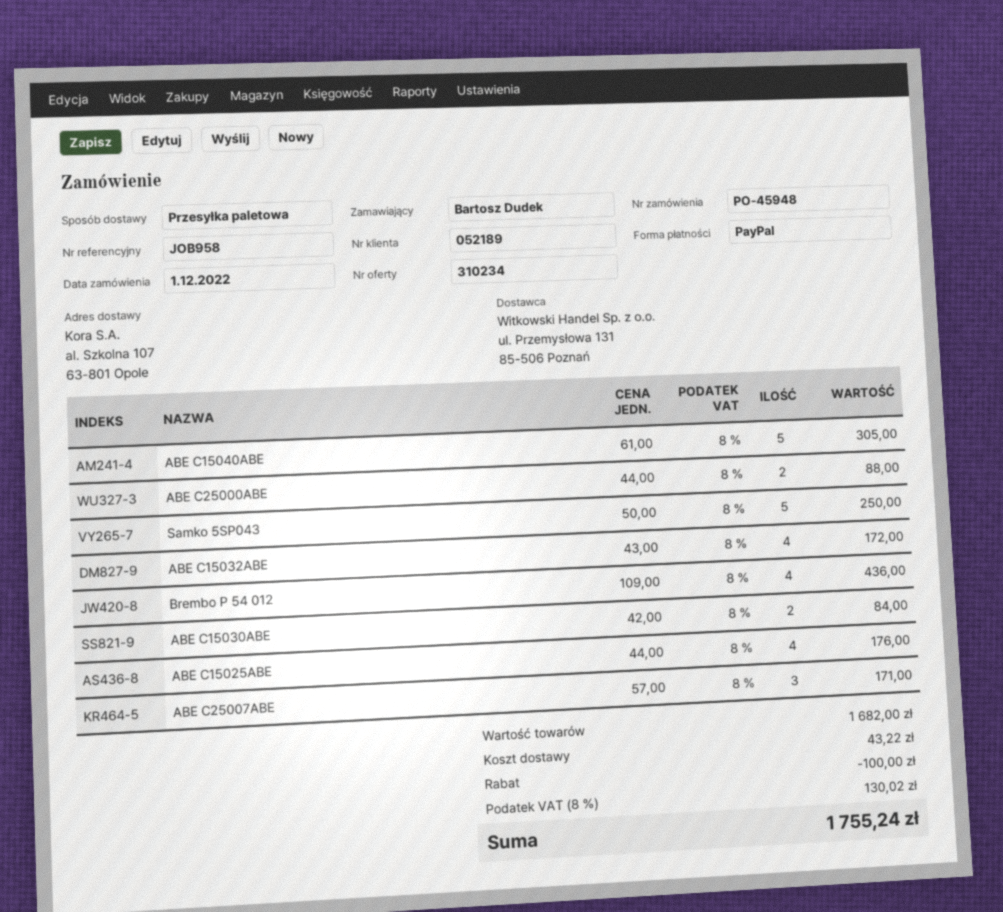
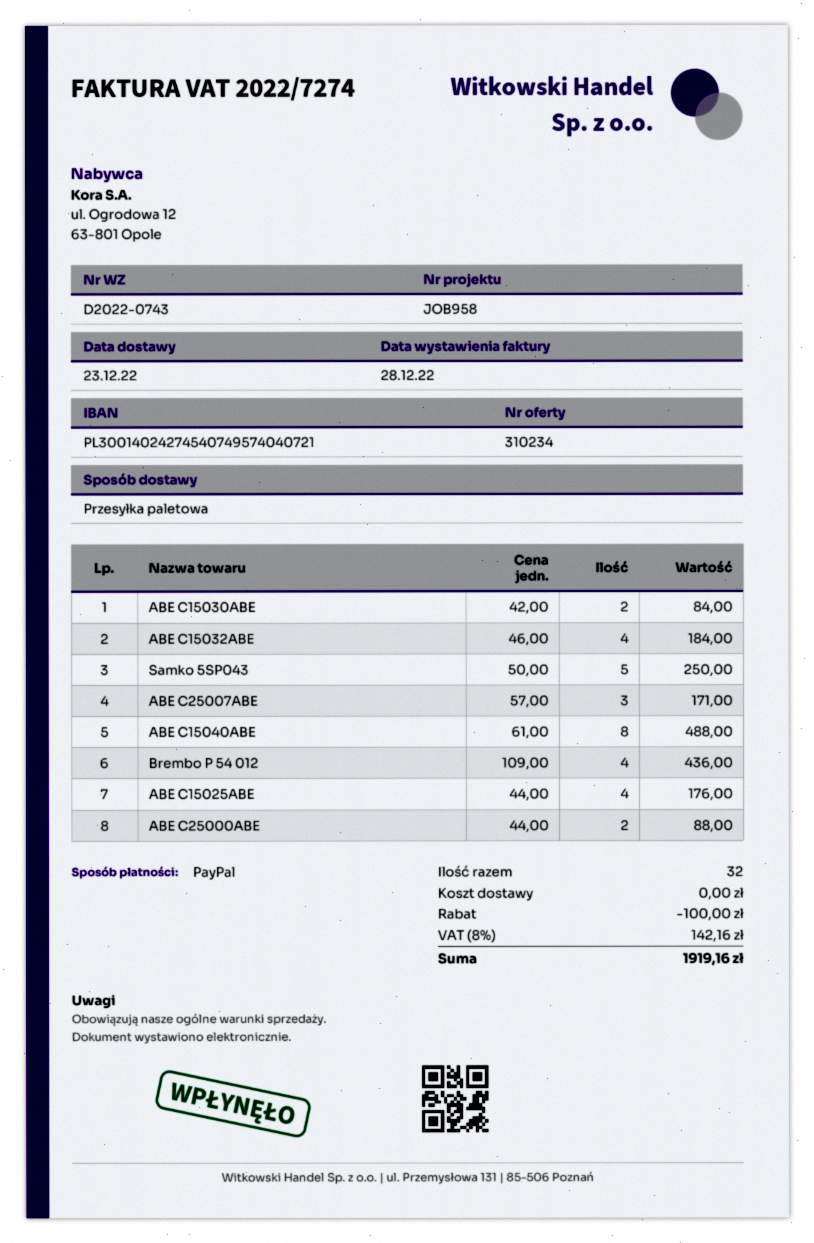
ABE C15040ABE: 5 x 61.00 = 305.00 -> 8 x 61.00 = 488.00
ABE C15032ABE: 4 x 43.00 = 172.00 -> 4 x 46.00 = 184.00
shipping: 43.22 -> 0.00
tax: 8% = 130.02 -> 8% = 142.16
total: 1755.24 -> 1919.16

